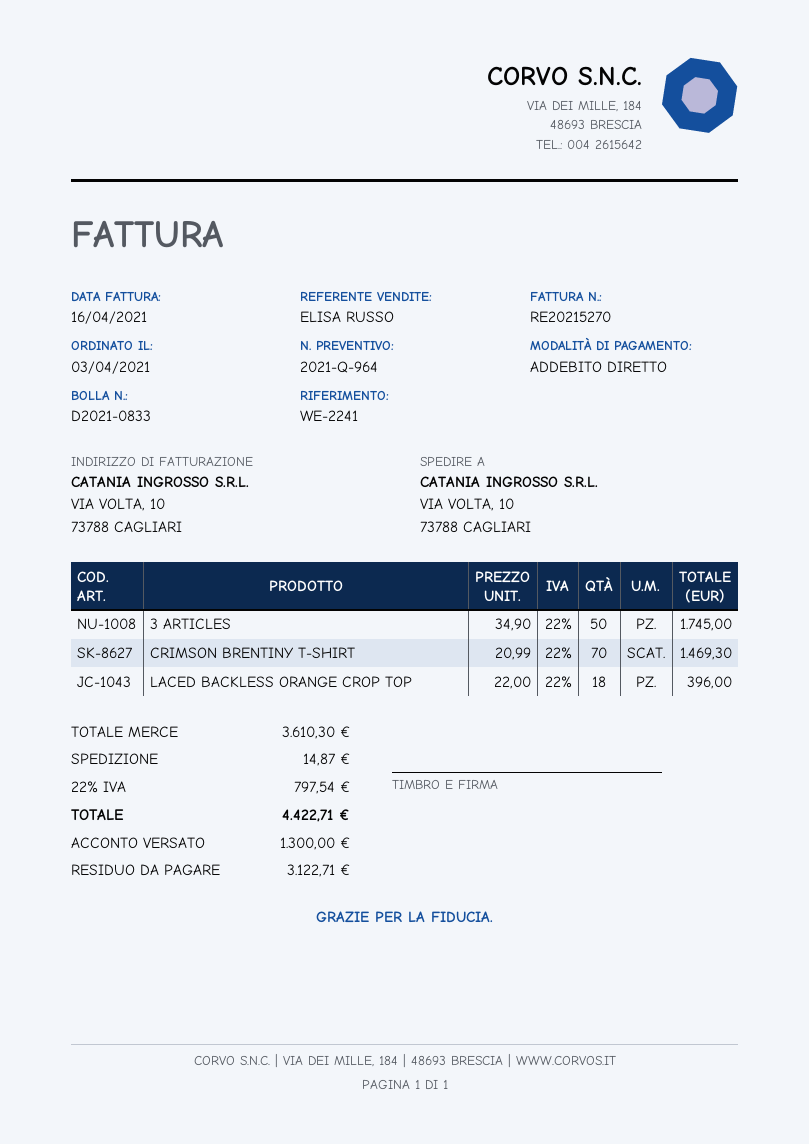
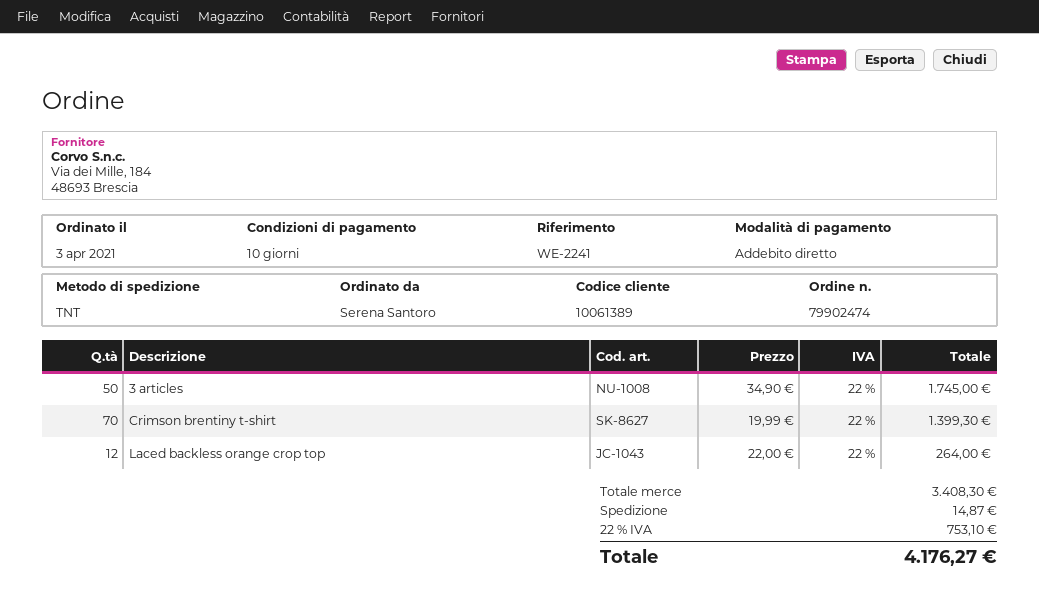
CRIMSON BRENTINY T-SHIRT: 70 x 20.99 = 1469.30 -> 70 x 19.99 = 1399.30
LACED BACKLESS ORANGE CROP TOP: 18 x 22.00 = 396.00 -> 12 x 22.00 = 264.00
subtotal: 3610.30 -> 3408.30
tax: 22% = 797.54 -> 22% = 753.10
total: 4422.71 -> 4176.27

